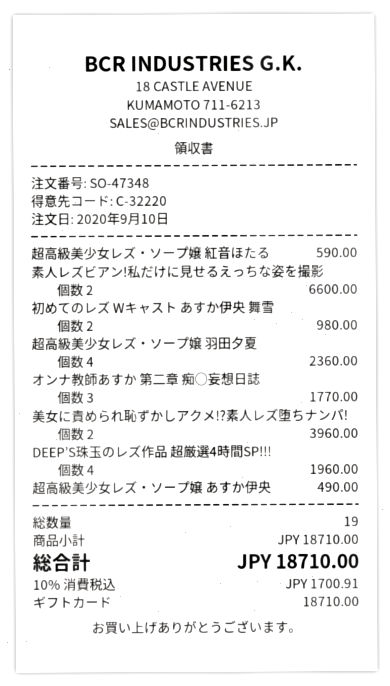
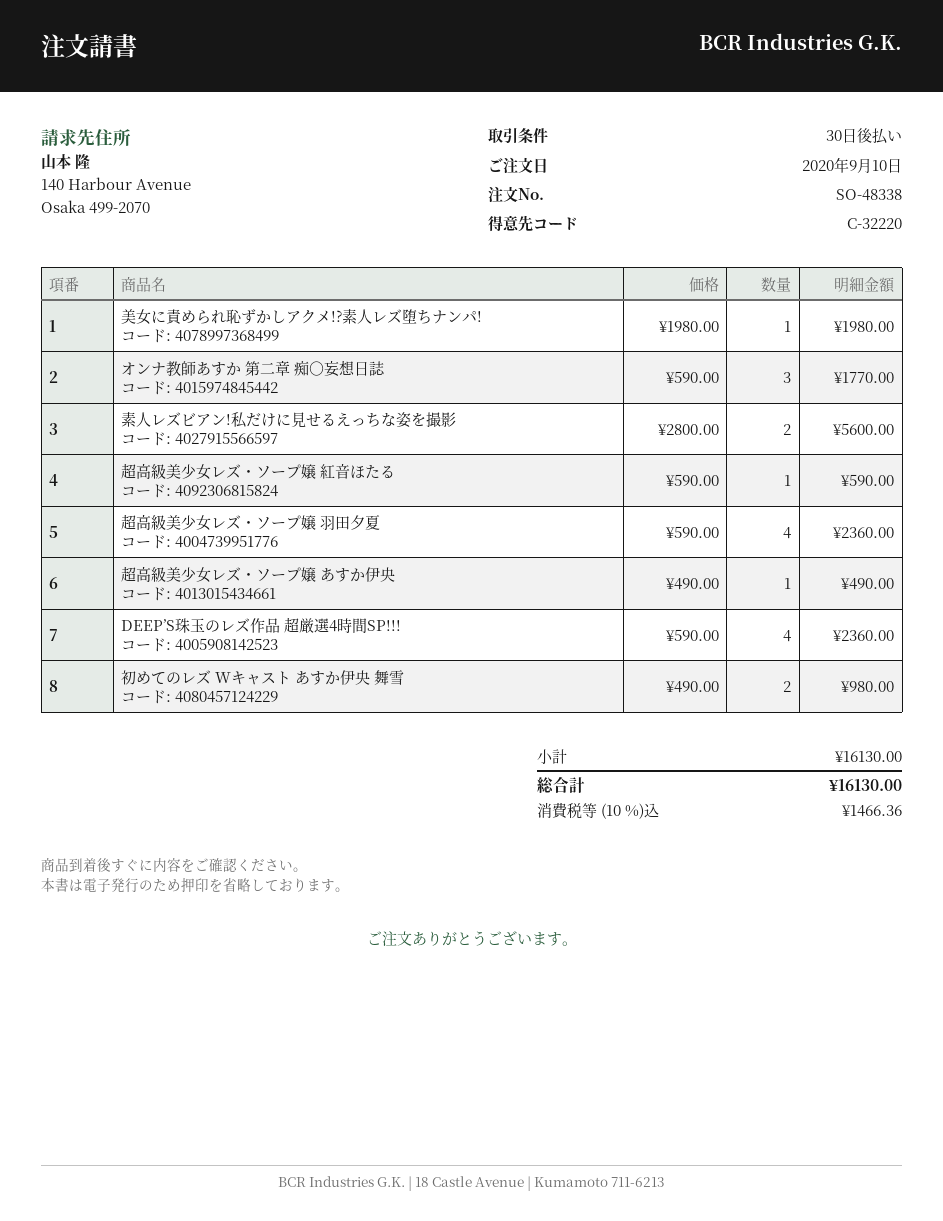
order number: SO-47348 -> SO-48338
素人レズビアン!私だけに見せるえっちな姿を撮影: 2 for 6600.00 -> 2 for 5600.00
美女に責められ恥ずかしアクメ!?素人レズ堕ちナンパ!: 2 for 3960.00 -> 1 for 1980.00
DEEP’S珠玉のレズ作品 超厳選4時間SP!!!: 4 for 1960.00 -> 4 for 2360.00
subtotal: 18710.00 -> 16130.00
tax: 10% = 1700.91 -> 10% = 1466.36
total: 18710.00 -> 16130.00

